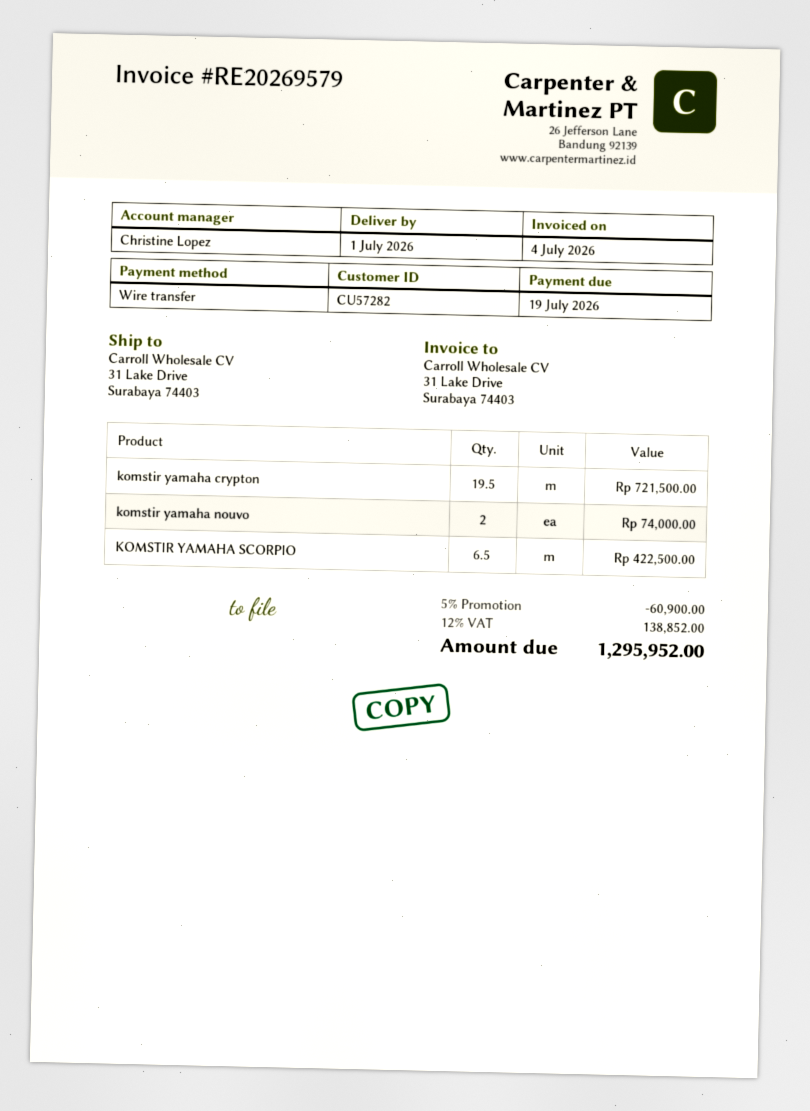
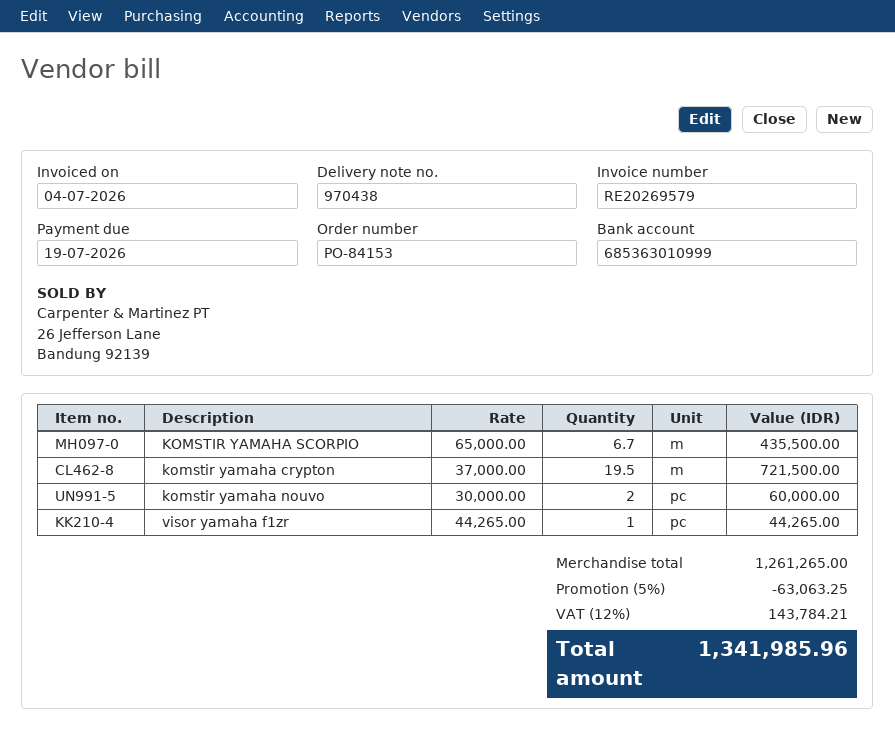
komstir yamaha nouvo: 2 for 74000.00 -> 2 for 60000.00
KOMSTIR YAMAHA SCORPIO: 6.5 for 422500.00 -> 6.7 for 435500.00
visor yamaha f1zr: none -> 1 for 44265.00
discount: 5% = 60900.00 -> 5% = 63063.25
tax: 12% = 138852.00 -> 12% = 143784.21
total: 1295952.00 -> 1341985.96

